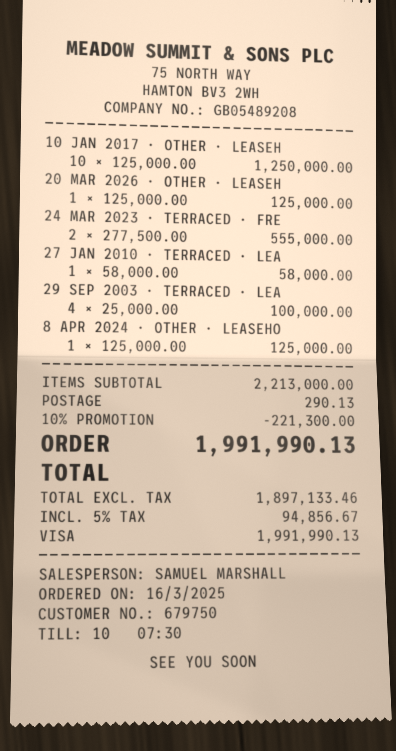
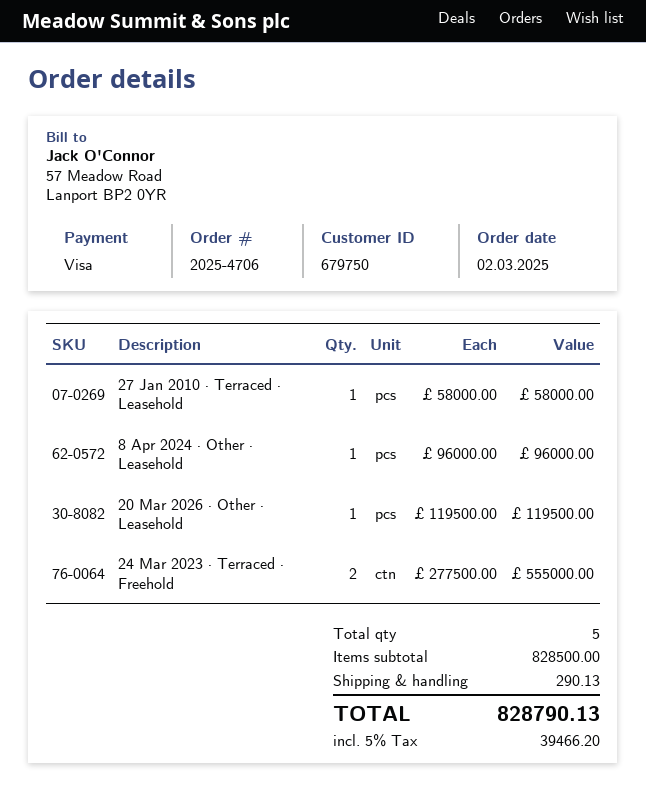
order date: 2025-03-16 -> 2025-03-02
10 JAN 2017 · OTHER · LEASEH: 10 x 125000.00 = 1250000.00 -> none
20 MAR 2026 · OTHER · LEASEH: 1 x 125000.00 = 125000.00 -> 1 x 119500.00 = 119500.00
29 SEP 2003 · TERRACED · LEA: 4 x 25000.00 = 100000.00 -> none
8 APR 2024 · OTHER · LEASEHO: 1 x 125000.00 = 125000.00 -> 1 x 96000.00 = 96000.00
subtotal: 2213000.00 -> 828500.00
discount: 10% = 221300.00 -> none
tax: 5% = 94856.67 -> 5% = 39466.20
total: 1991990.13 -> 828790.13

